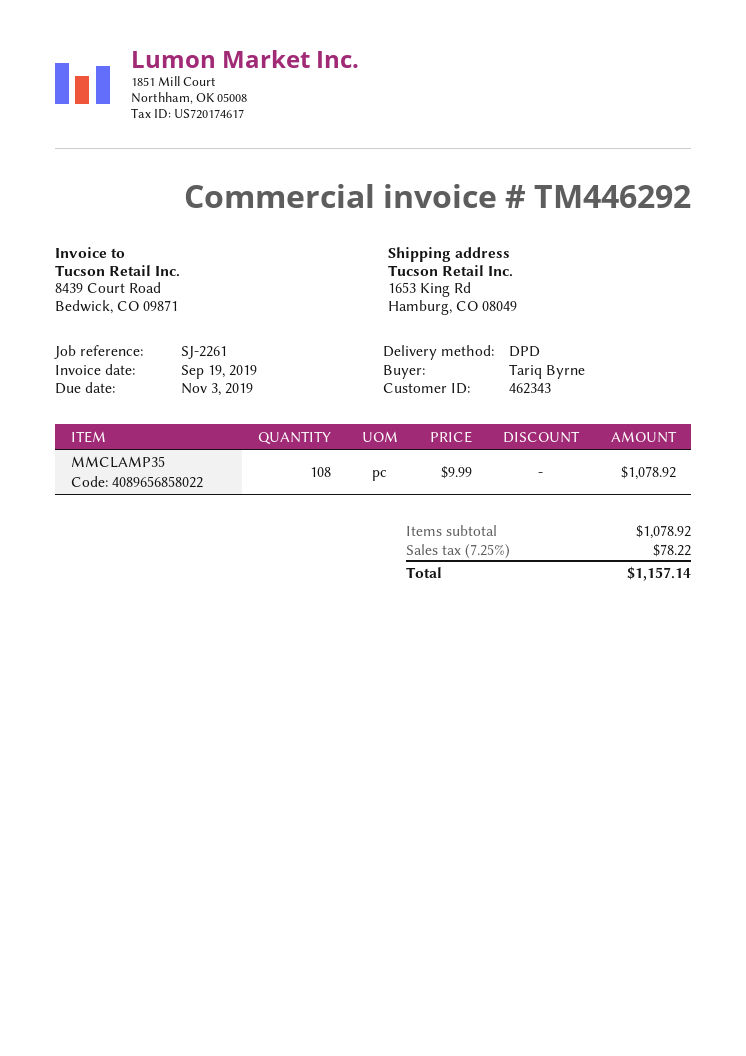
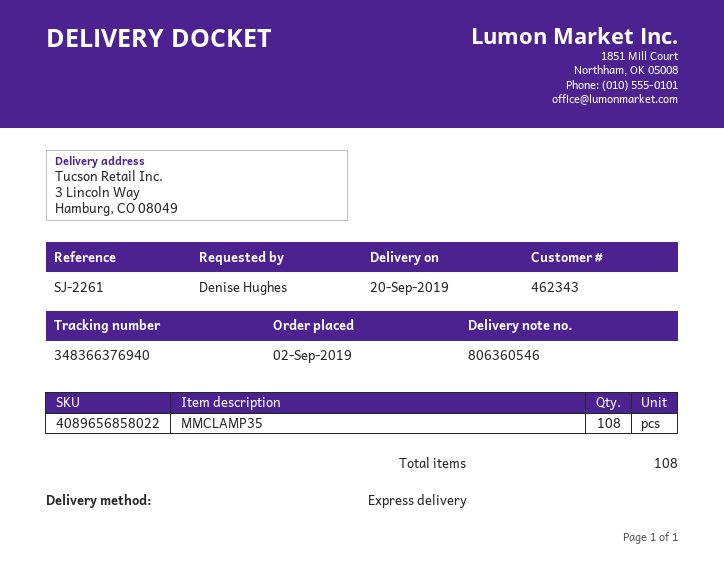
ordered by: Tariq Byrne -> Denise Hughes
shipping method: DPD -> express
ship to: 1653 King Rd, Hamburg, CO 08049 -> 3 Lincoln Way, Hamburg, CO 08049

